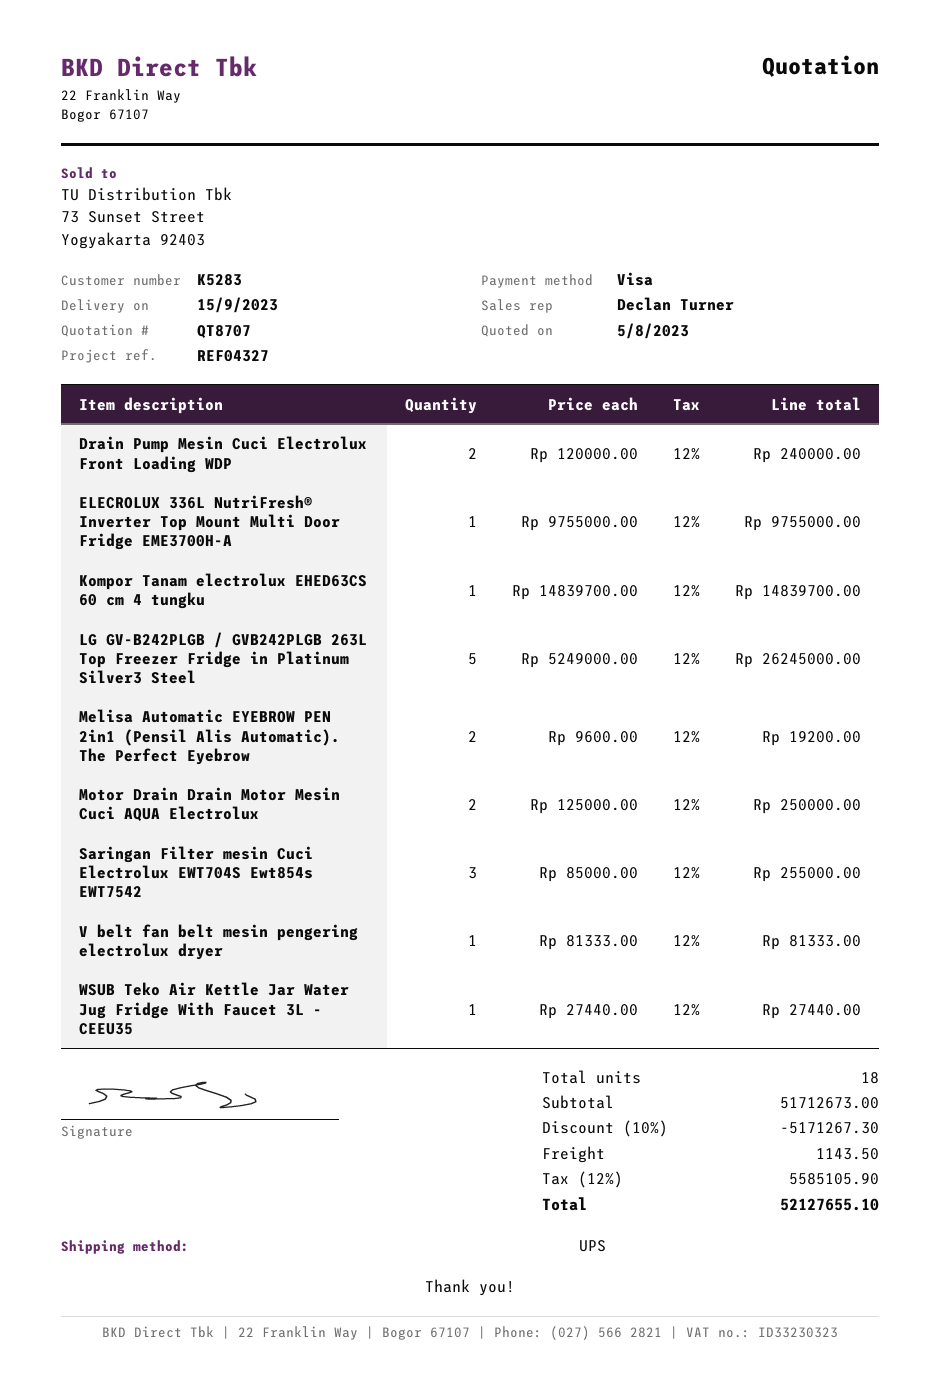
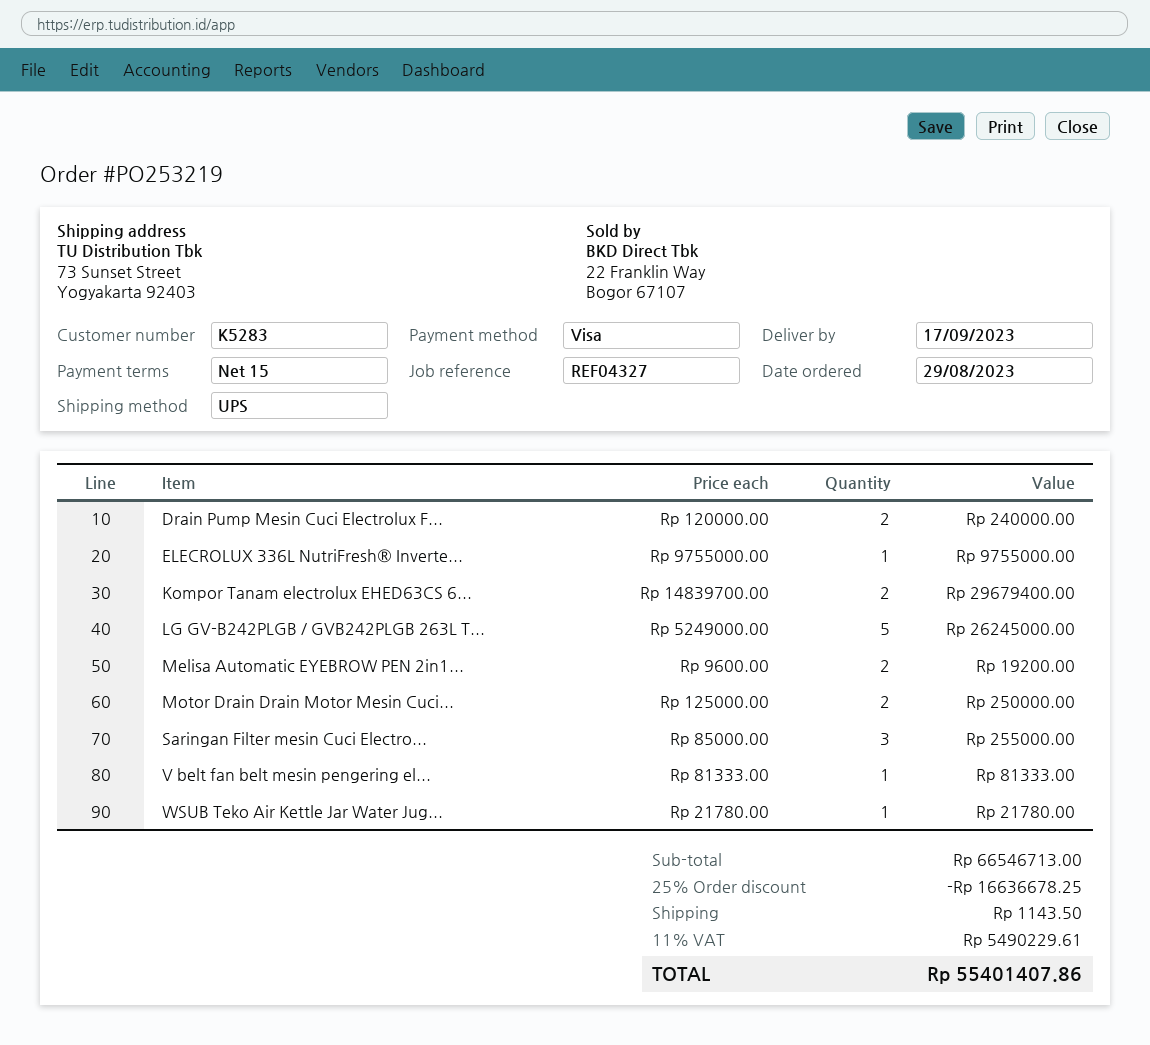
delivery date: 2023-09-15 -> 2023-09-17
Kompor Tanam electrolux EHED63CS 60 cm 4 tungku: 1 x 14839700.00 = 14839700.00 -> 2 x 14839700.00 = 29679400.00
WSUB Teko Air Kettle Jar Water Jug Fridge With Faucet 3L - CEEU35: 1 x 27440.00 = 27440.00 -> 1 x 21780.00 = 21780.00
subtotal: 51712673.00 -> 66546713.00
discount: 10% = 5171267.30 -> 25% = 16636678.25
tax: 12% = 5585105.90 -> 11% = 5490229.61
total: 52127655.10 -> 55401407.86

